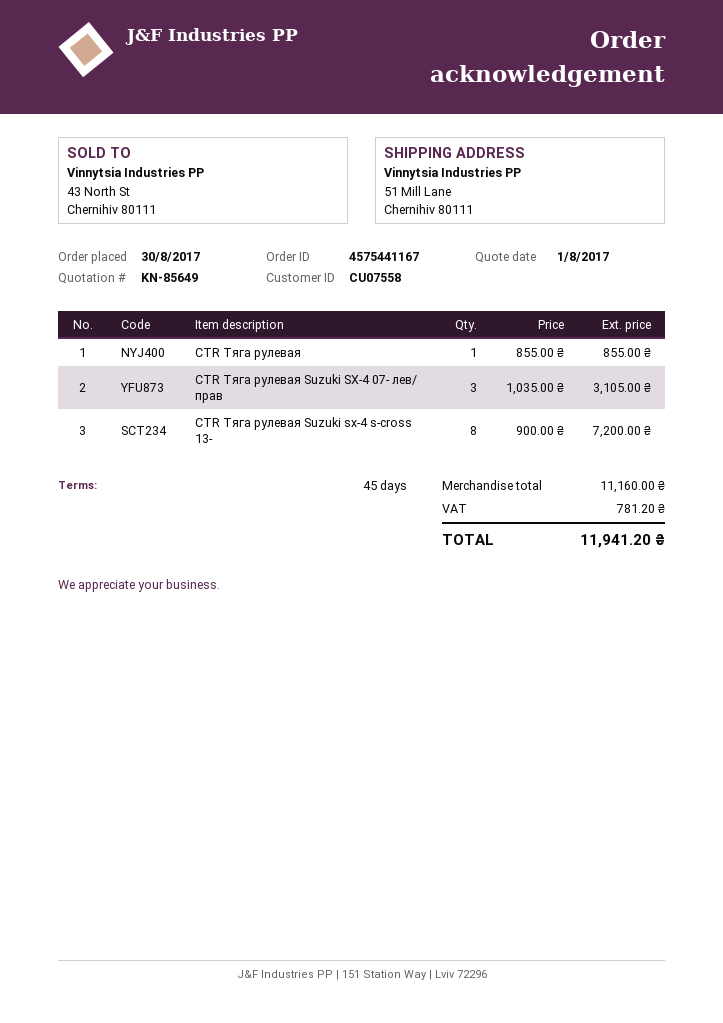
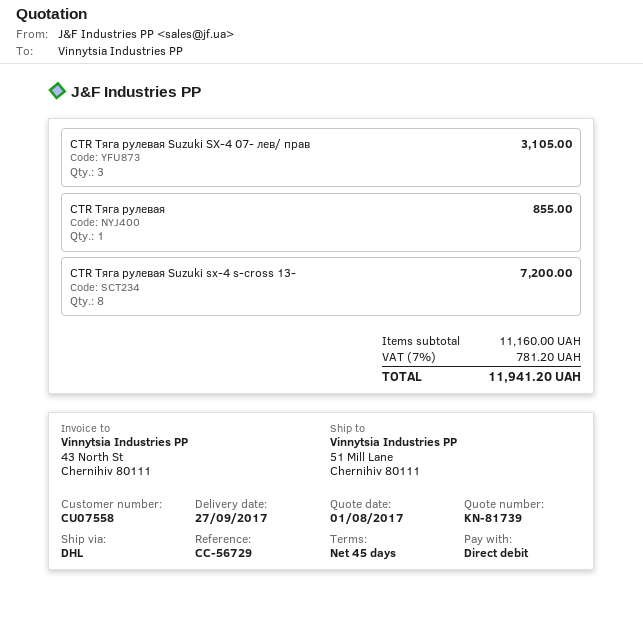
quote number: KN-85649 -> KN-81739

